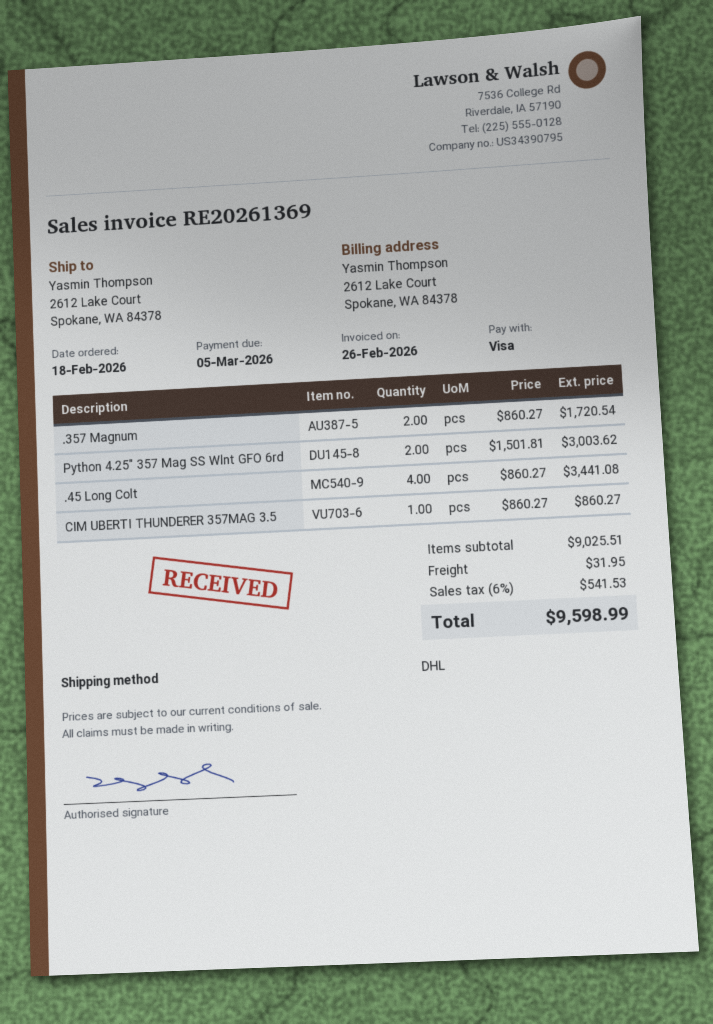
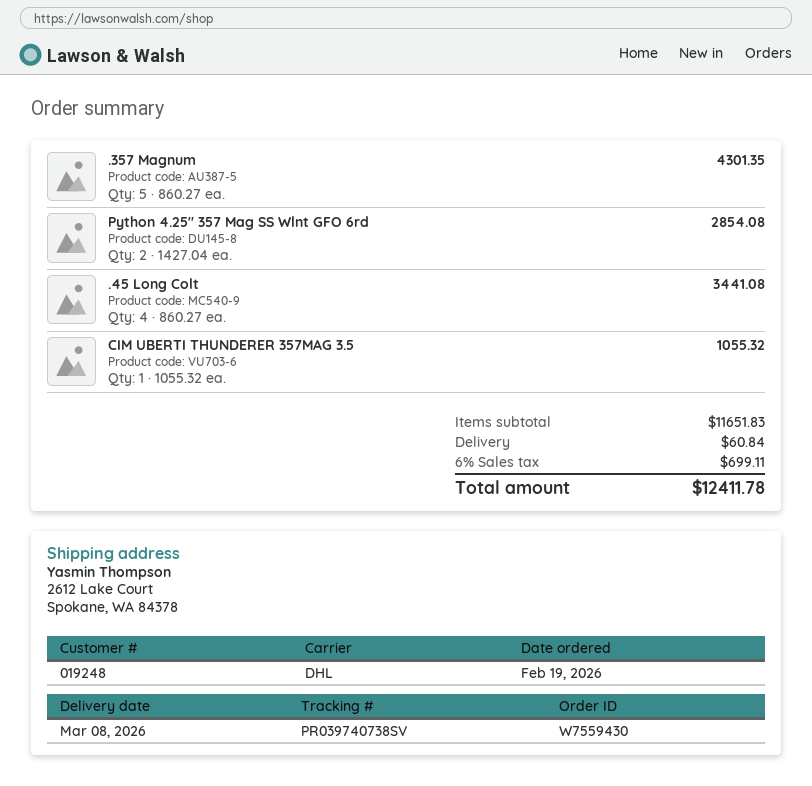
order date: 2026-02-18 -> 2026-02-19
.357 Magnum: 2 x 860.27 = 1720.54 -> 5 x 860.27 = 4301.35
Python 4.25″ 357 Mag SS Wlnt GFO 6rd: 2 x 1501.81 = 3003.62 -> 2 x 1427.04 = 2854.08
CIM UBERTI THUNDERER 357MAG 3.5: 1 x 860.27 = 860.27 -> 1 x 1055.32 = 1055.32
subtotal: 9025.51 -> 11651.83
shipping: 31.95 -> 60.84
tax: 6% = 541.53 -> 6% = 699.11
total: 9598.99 -> 12411.78

